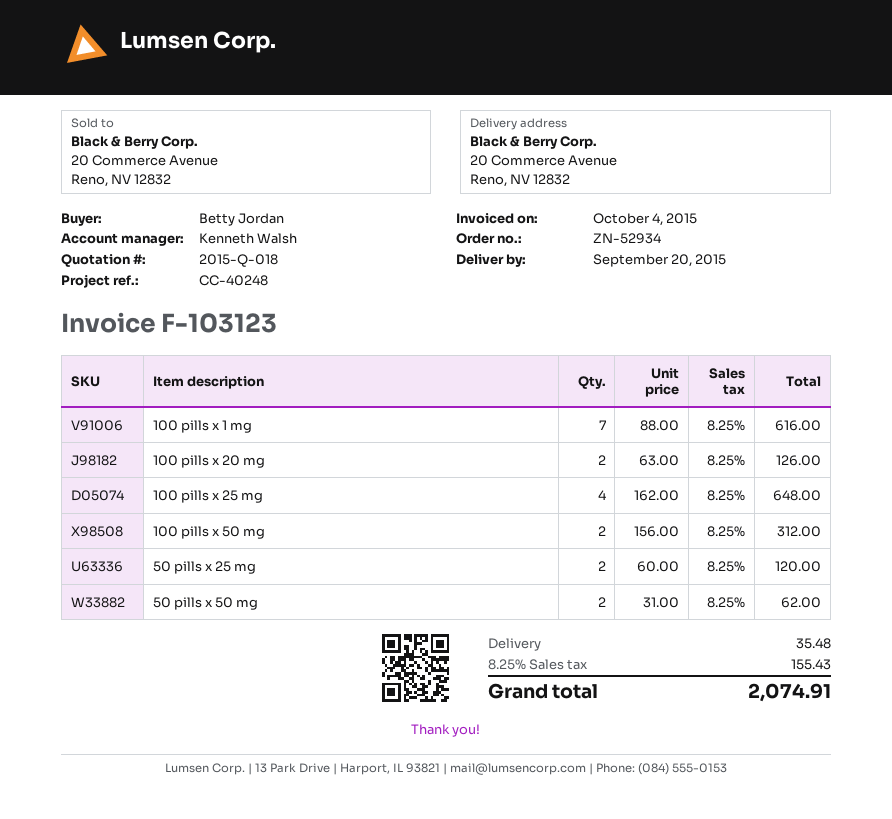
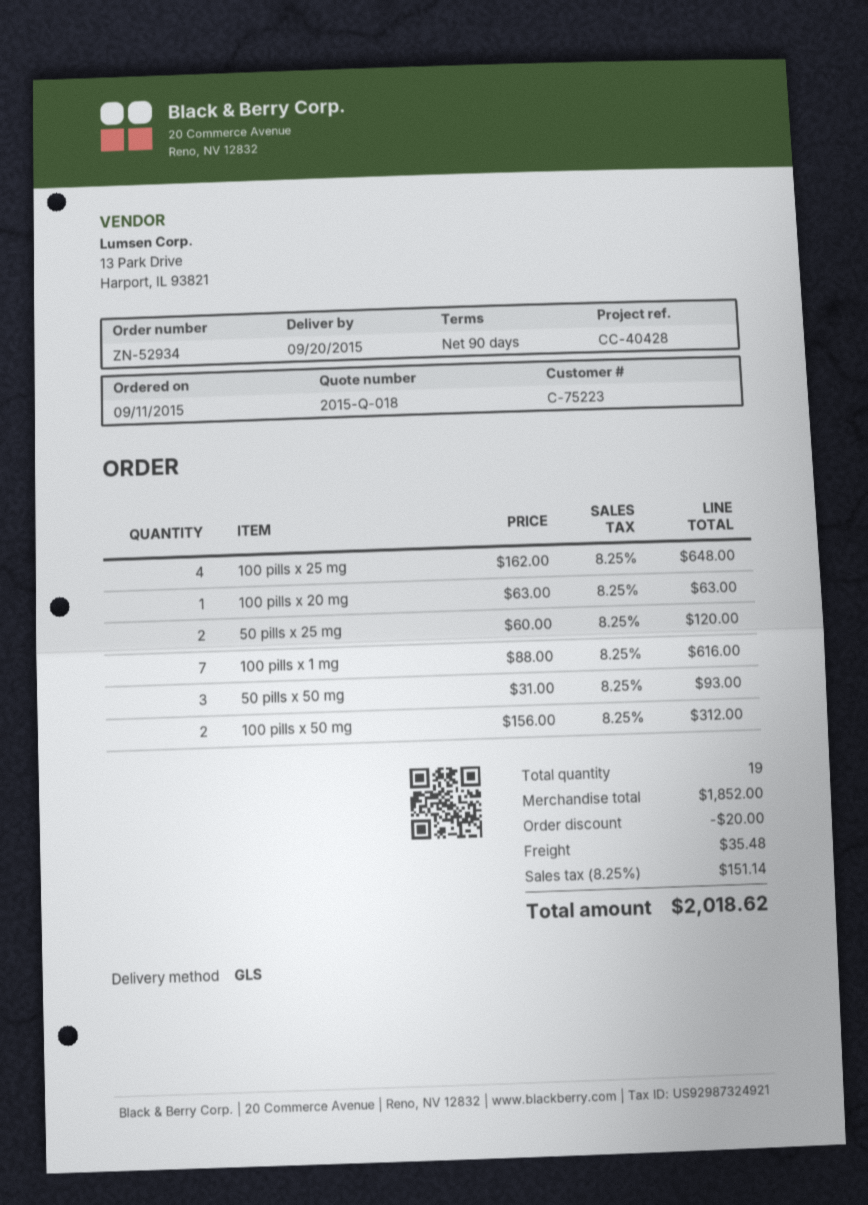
reference: CC-40248 -> CC-40428
100 pills x 20 mg: 2 x 63.00 = 126.00 -> 1 x 63.00 = 63.00
50 pills x 50 mg: 2 x 31.00 = 62.00 -> 3 x 31.00 = 93.00
discount: none -> 20.00
tax: 8.25% = 155.43 -> 8.25% = 151.14
total: 2074.91 -> 2018.62

